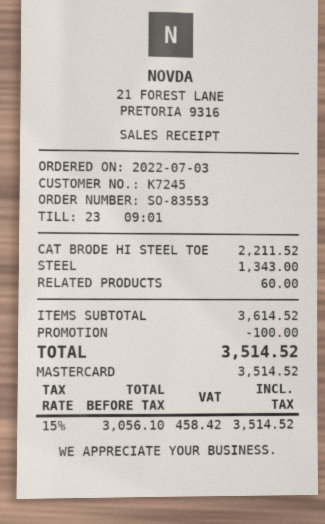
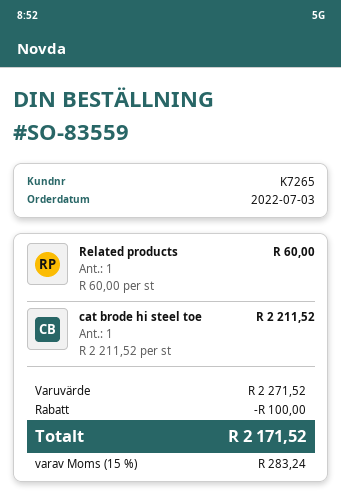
order number: SO-83553 -> SO-83559
customer number: K7245 -> K7265
STEEL: 1 x 1343.00 = 1343.00 -> none
subtotal: 3614.52 -> 2271.52
tax: 15% = 458.42 -> 15% = 283.24
total: 3514.52 -> 2171.52

